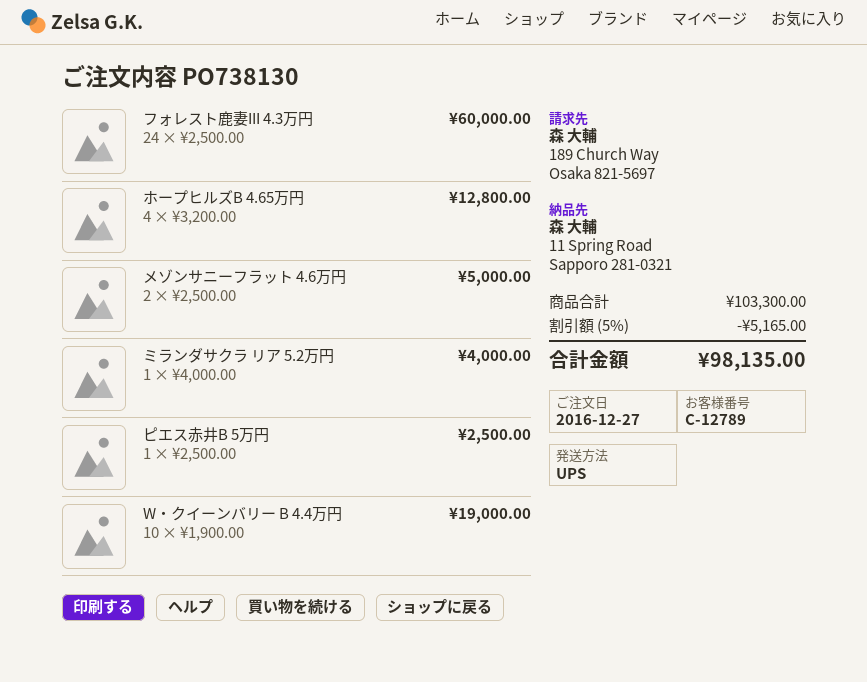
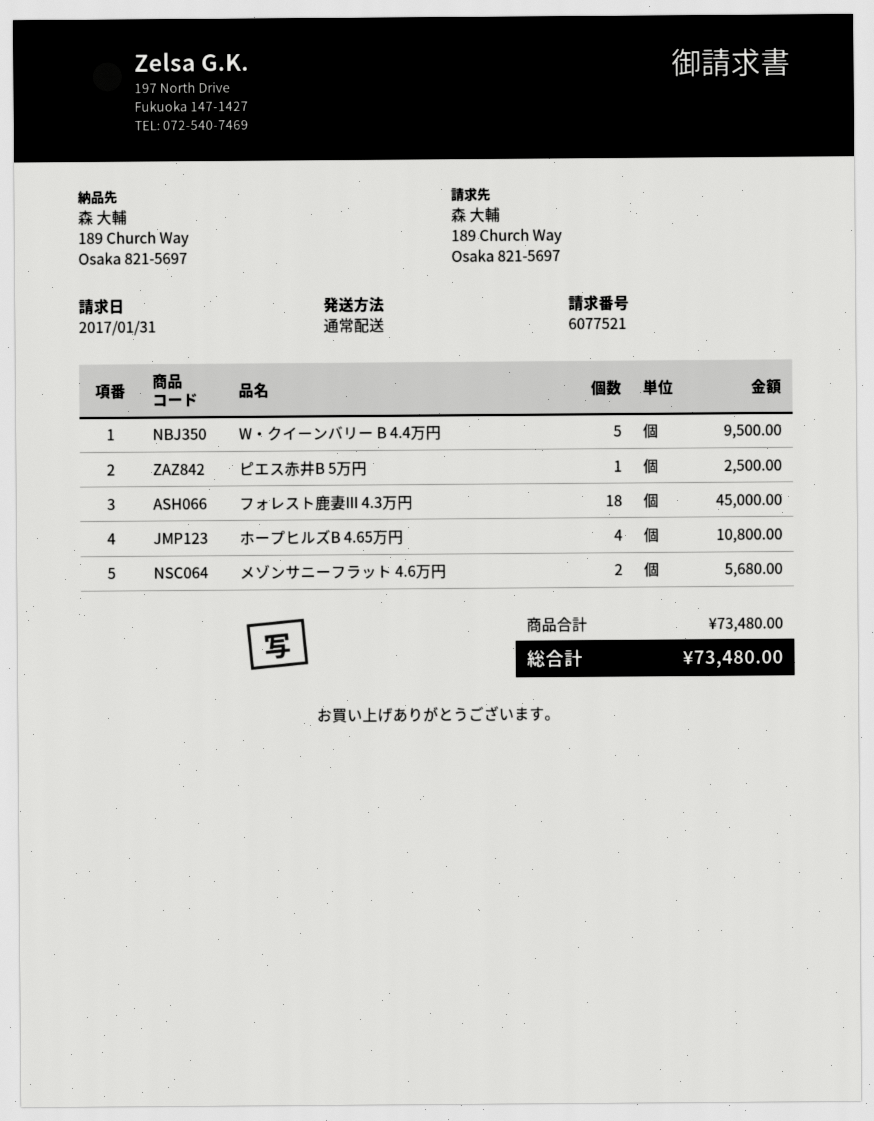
shipping method: UPS -> standard
ship to: 11 Spring Road, Sapporo 281-0321 -> 189 Church Way, Osaka 821-5697
フォレスト鹿妻III 4.3万円: 24 for 60000.00 -> 18 for 45000.00
ホープヒルズB 4.65万円: 4 for 12800.00 -> 4 for 10800.00
メゾンサニーフラット 4.6万円: 2 for 5000.00 -> 2 for 5680.00
ミランダサクラ リア 5.2万円: 1 for 4000.00 -> none
W・クイーンバリー B 4.4万円: 10 for 19000.00 -> 5 for 9500.00
subtotal: 103300.00 -> 73480.00
discount: 5% = 5165.00 -> none
total: 98135.00 -> 73480.00

